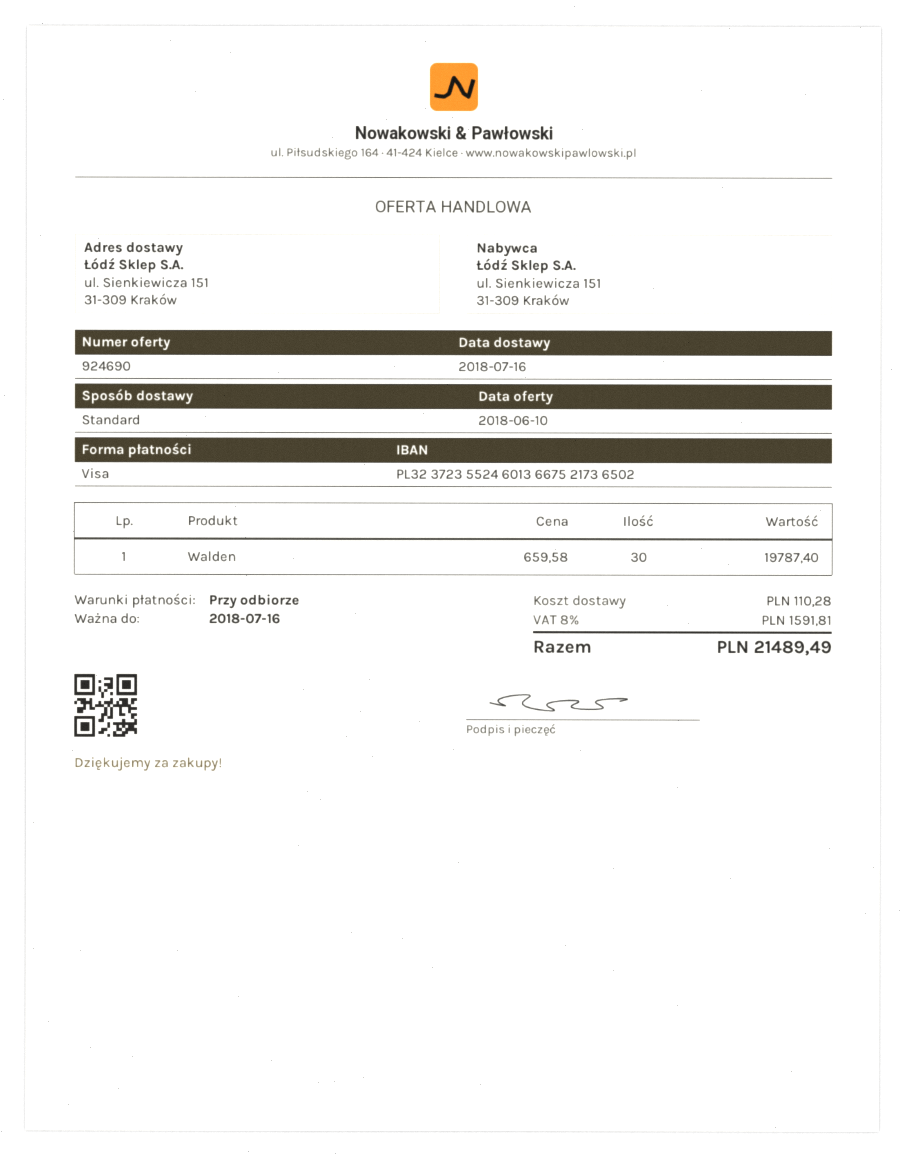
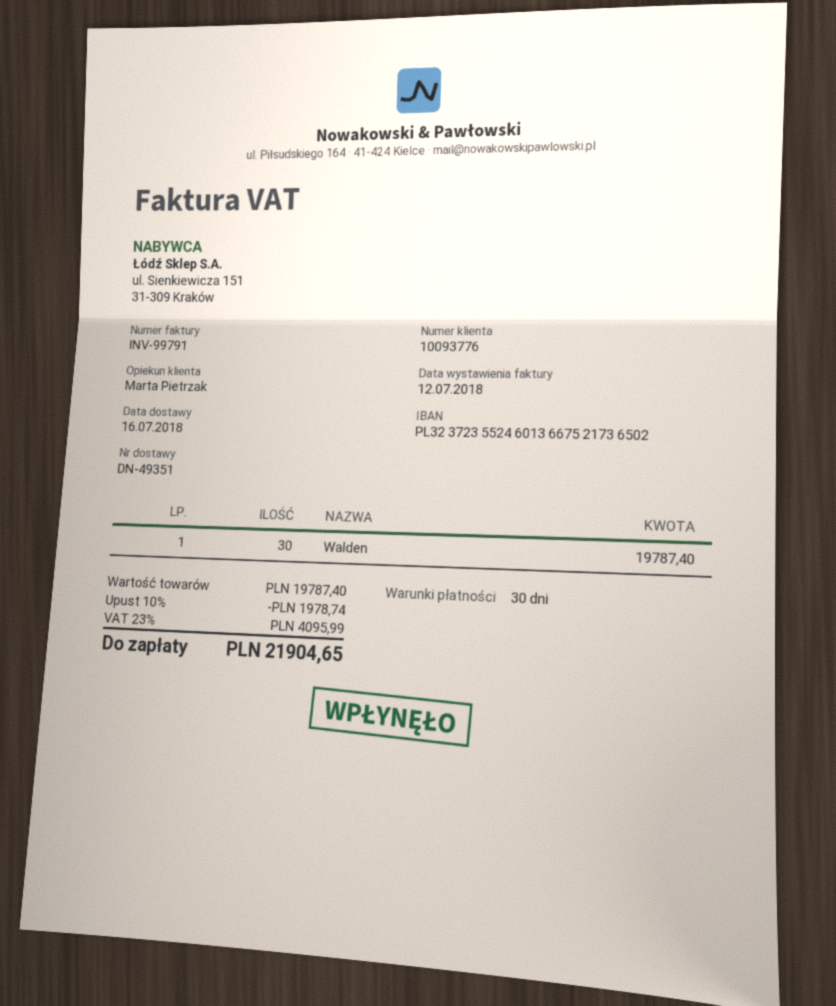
payment terms: on receipt -> 30 days
discount: none -> 10% = 1978.74
shipping: 110.28 -> none
tax: 8% = 1591.81 -> 23% = 4095.99
total: 21489.49 -> 21904.65

